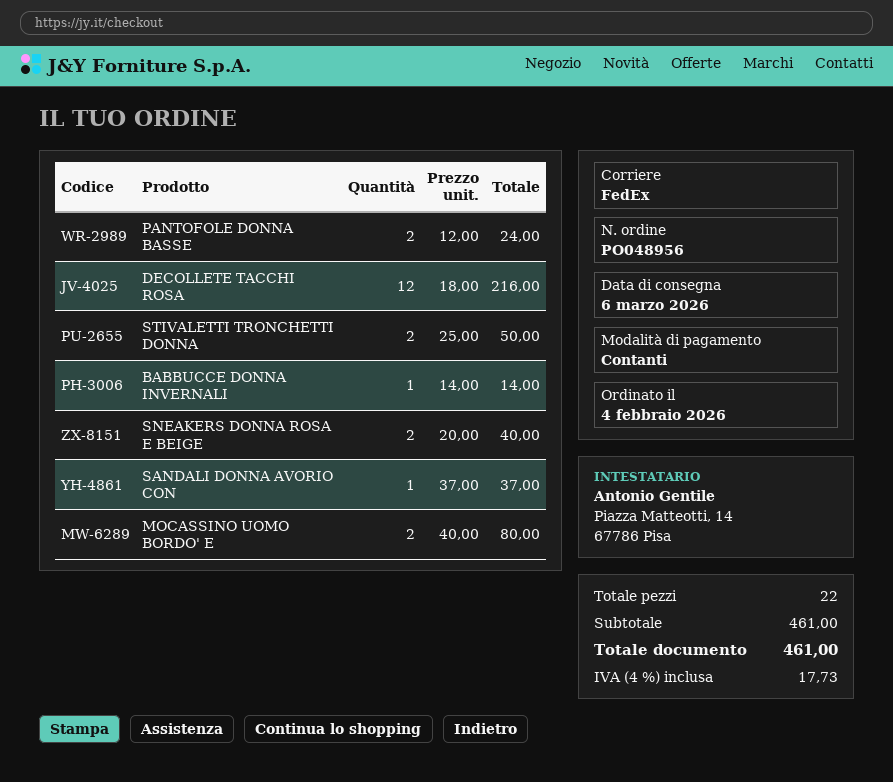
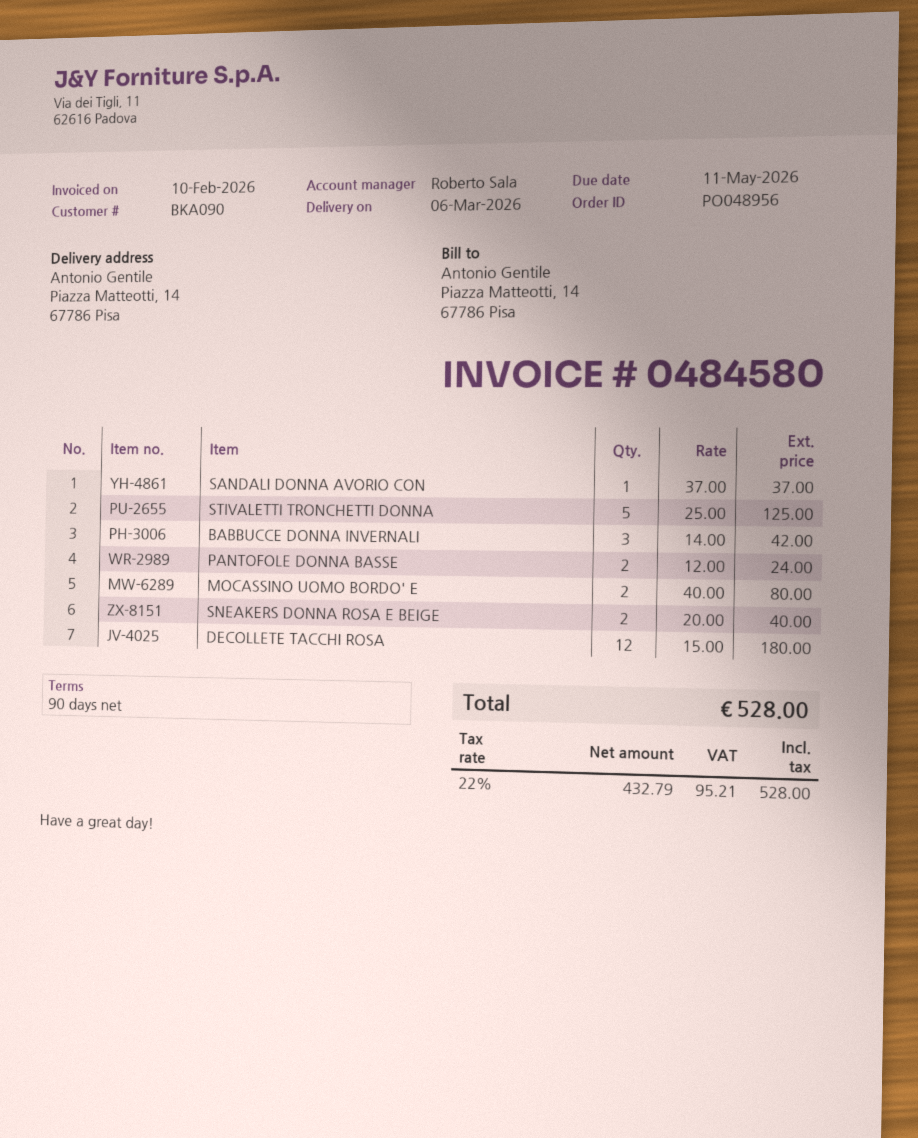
DECOLLETE TACCHI ROSA: 12 x 18.00 = 216.00 -> 12 x 15.00 = 180.00
STIVALETTI TRONCHETTI DONNA: 2 x 25.00 = 50.00 -> 5 x 25.00 = 125.00
BABBUCCE DONNA INVERNALI: 1 x 14.00 = 14.00 -> 3 x 14.00 = 42.00
tax: 4% = 17.73 -> 22% = 95.21
total: 461.00 -> 528.00

